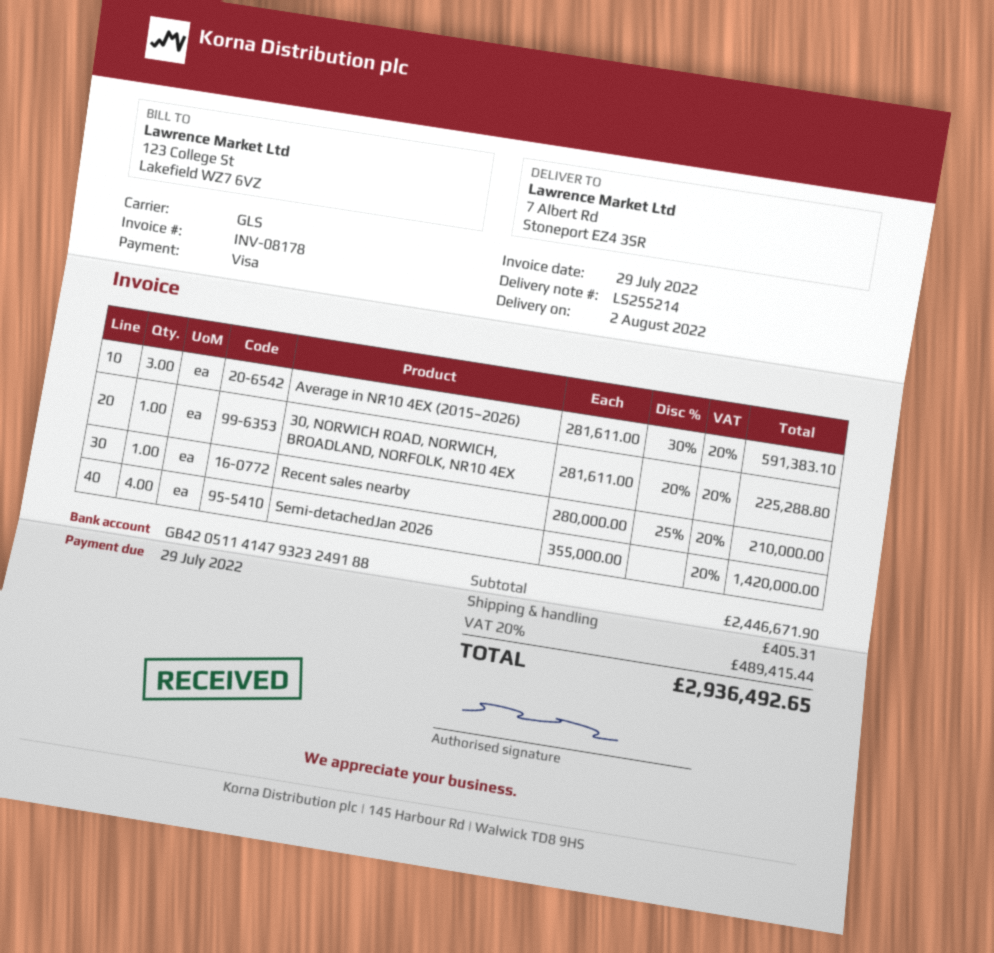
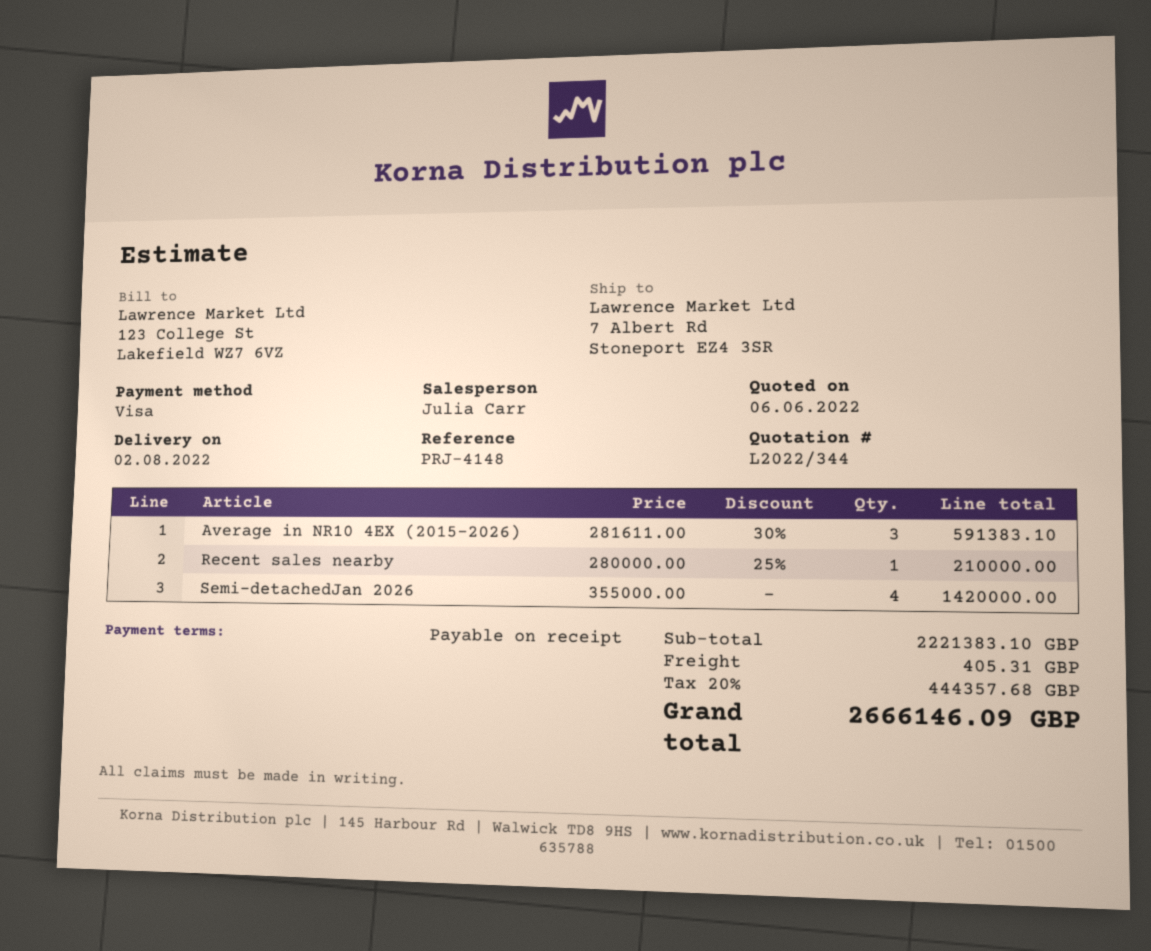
30, NORWICH ROAD, NORWICH, BROADLAND, NORFOLK, NR10 4EX: 1 x 281611.00 - 20% = 225288.80 -> none
subtotal: 2446671.90 -> 2221383.10
tax: 20% = 489415.44 -> 20% = 444357.68
total: 2936492.65 -> 2666146.09

